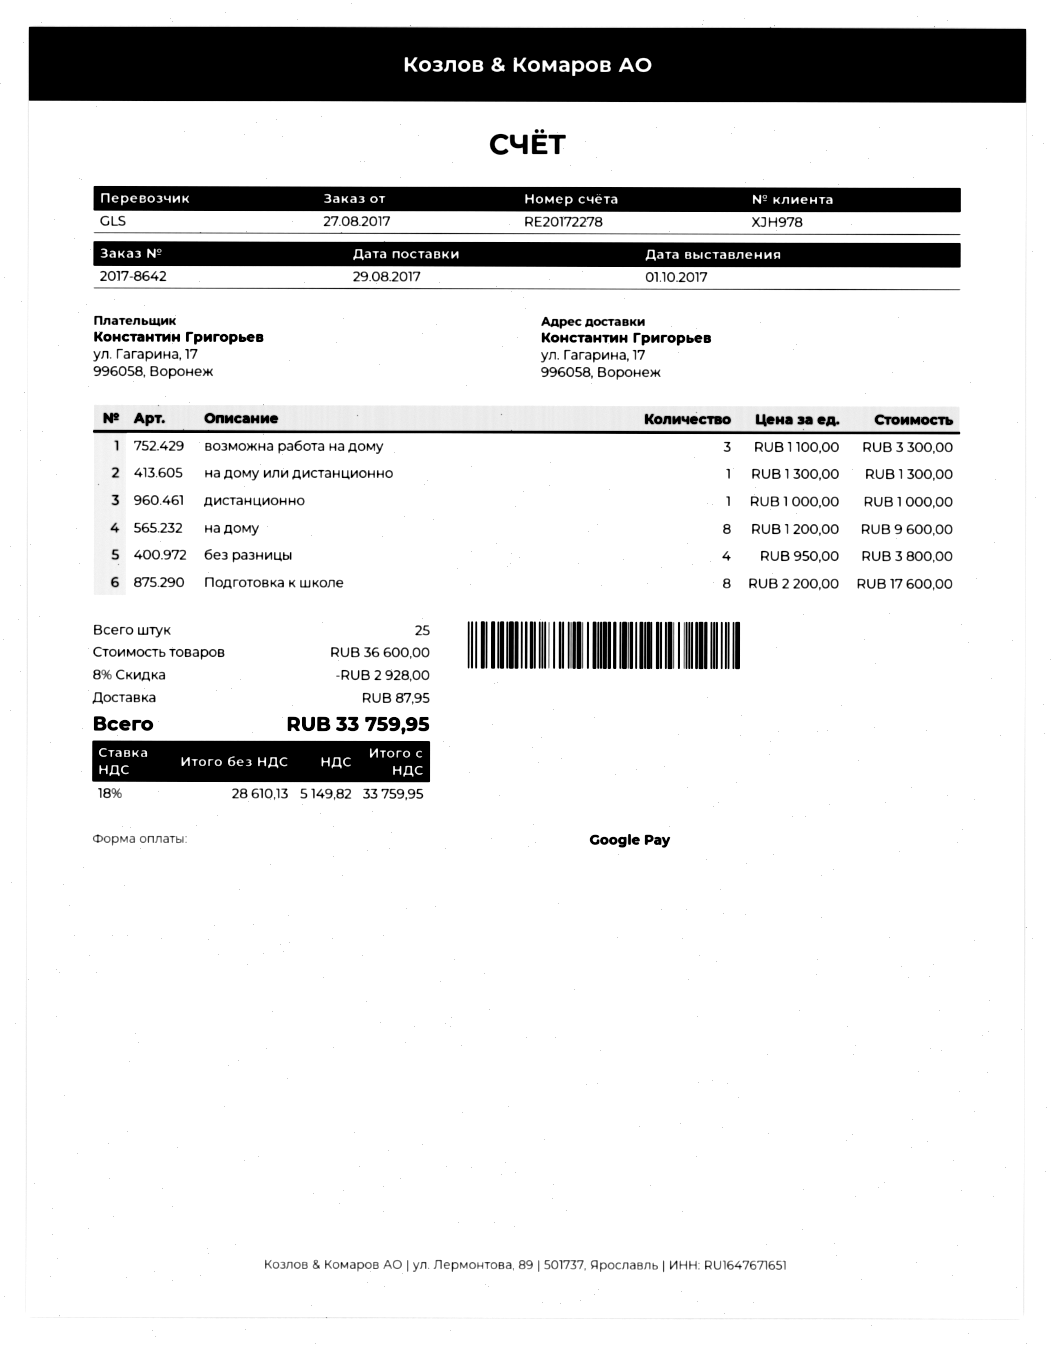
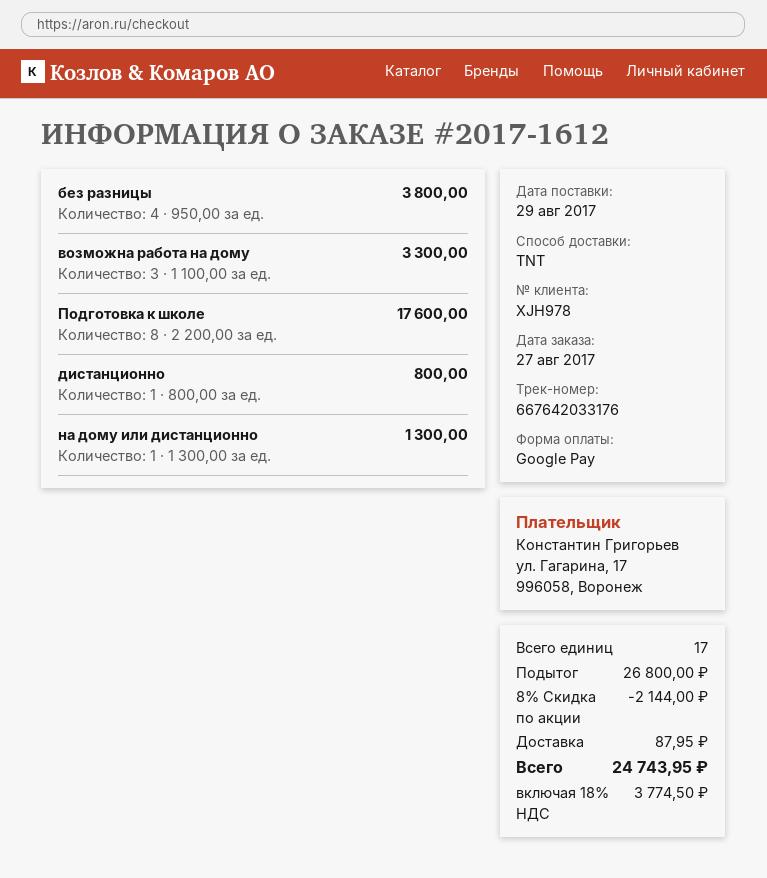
order number: 2017-8642 -> 2017-1612
shipping method: GLS -> TNT
дистанционно: 1 x 1000.00 = 1000.00 -> 1 x 800.00 = 800.00
на дому: 8 x 1200.00 = 9600.00 -> none
total quantity: 25 -> 17
subtotal: 36600.00 -> 26800.00
discount: 8% = 2928.00 -> 8% = 2144.00
tax: 18% = 5149.82 -> 18% = 3774.50
total: 33759.95 -> 24743.95

